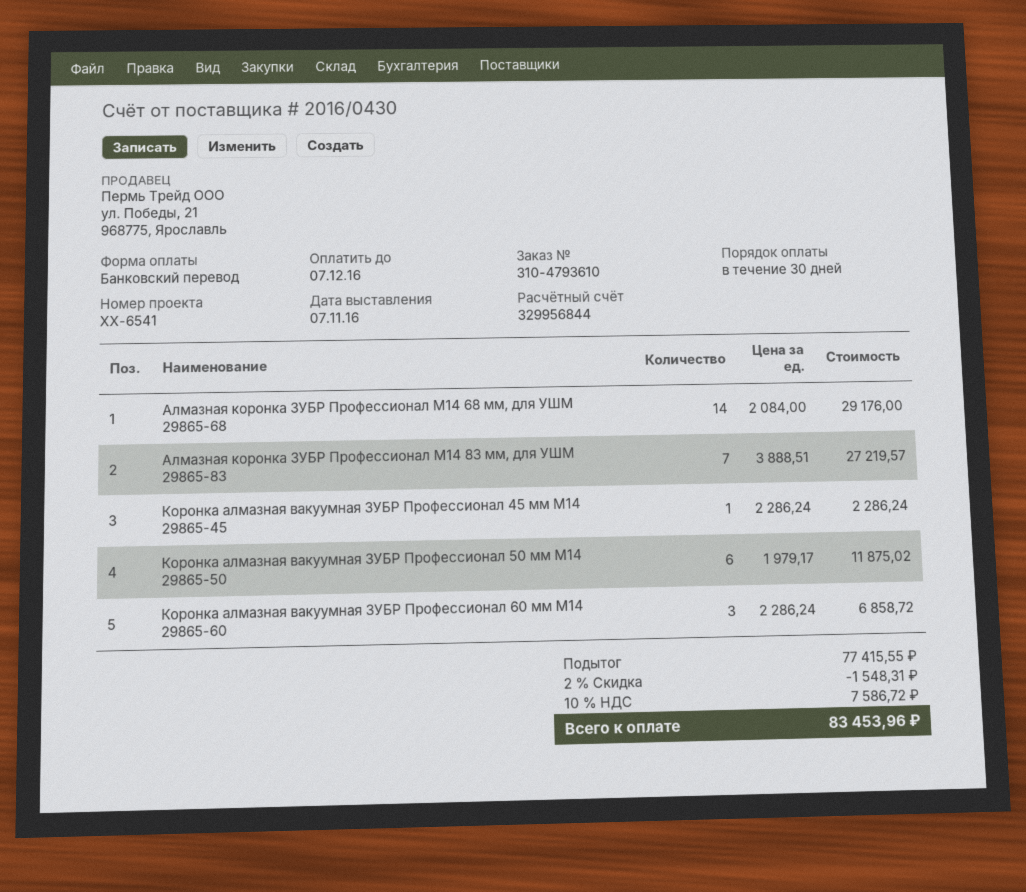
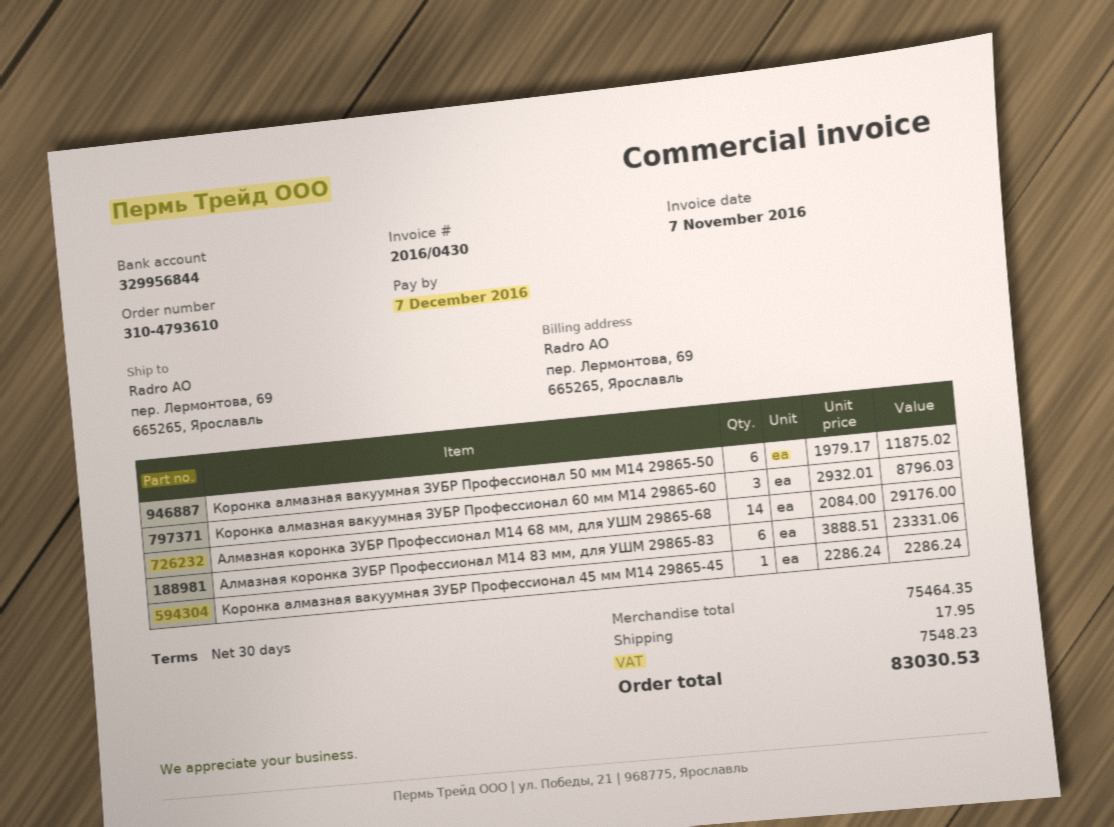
Алмазная коронка ЗУБР Профессионал М14 83 мм, для УШМ 29865-83: 7 x 3888.51 = 27219.57 -> 6 x 3888.51 = 23331.06
Коронка алмазная вакуумная ЗУБР Профессионал 60 мм М14 29865-60: 3 x 2286.24 = 6858.72 -> 3 x 2932.01 = 8796.03
subtotal: 77415.55 -> 75464.35
discount: 2% = 1548.31 -> none
shipping: none -> 17.95
tax: 7586.72 -> 7548.23
total: 83453.96 -> 83030.53

